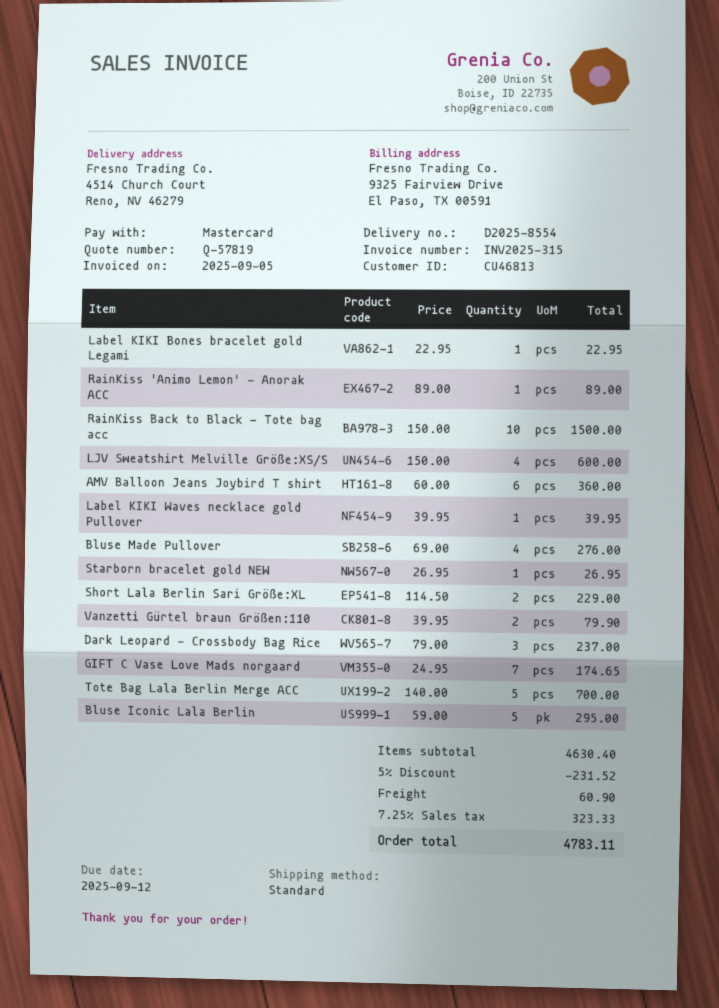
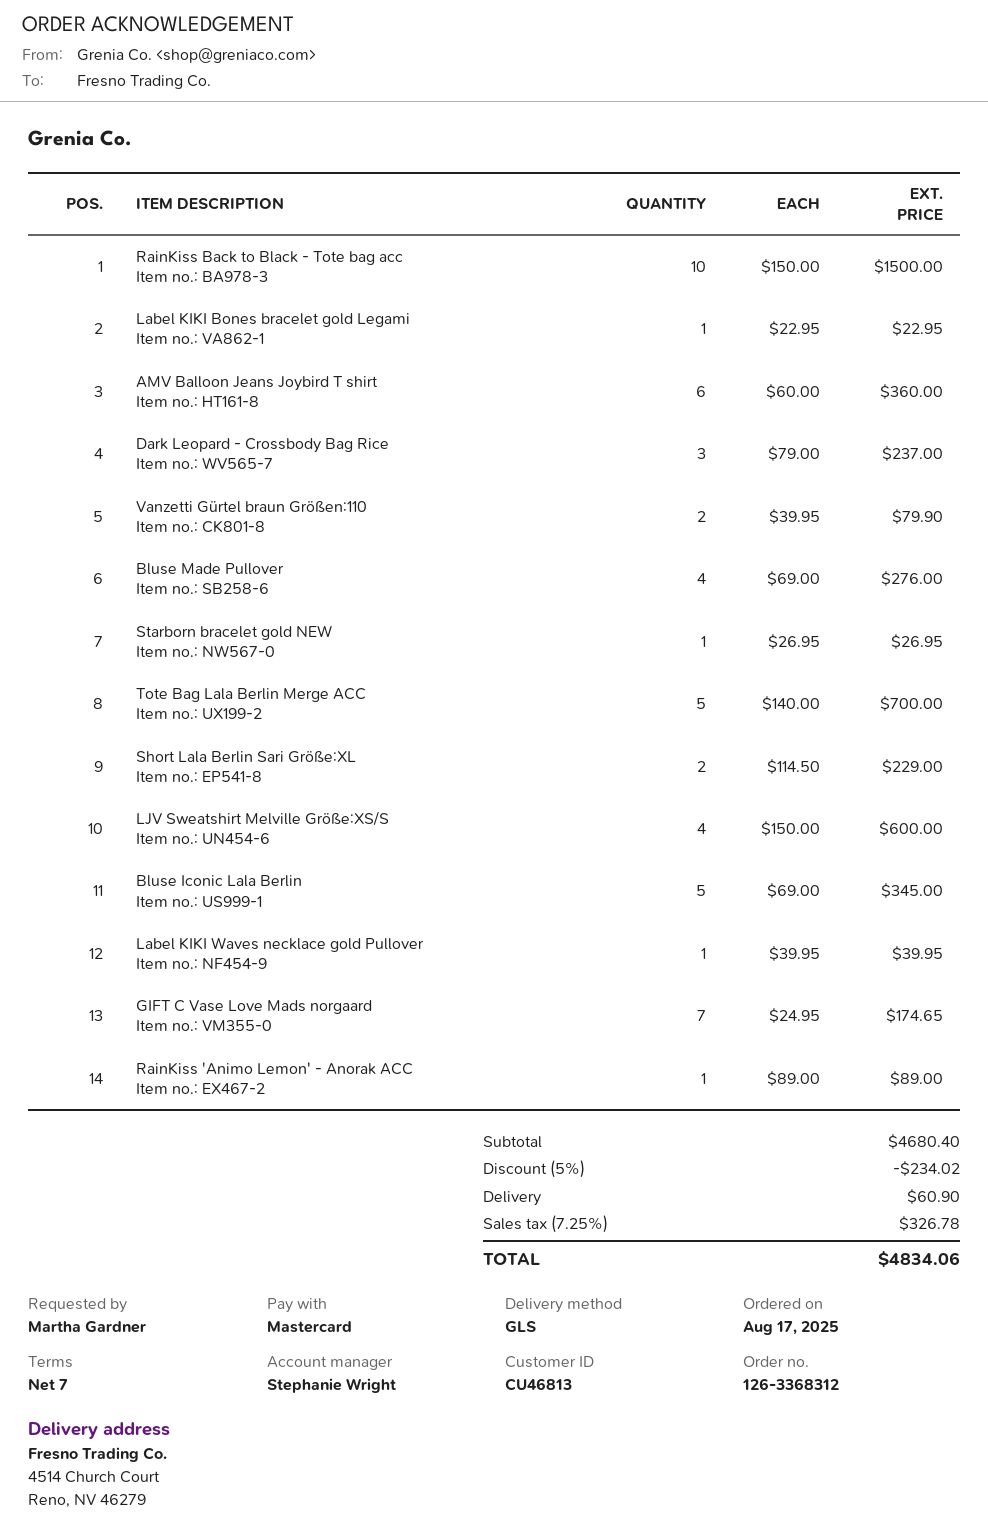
shipping method: standard -> GLS
Bluse Iconic Lala Berlin: 5 x 59.00 = 295.00 -> 5 x 69.00 = 345.00
subtotal: 4630.40 -> 4680.40
discount: 5% = 231.52 -> 5% = 234.02
tax: 7.25% = 323.33 -> 7.25% = 326.78
total: 4783.11 -> 4834.06

